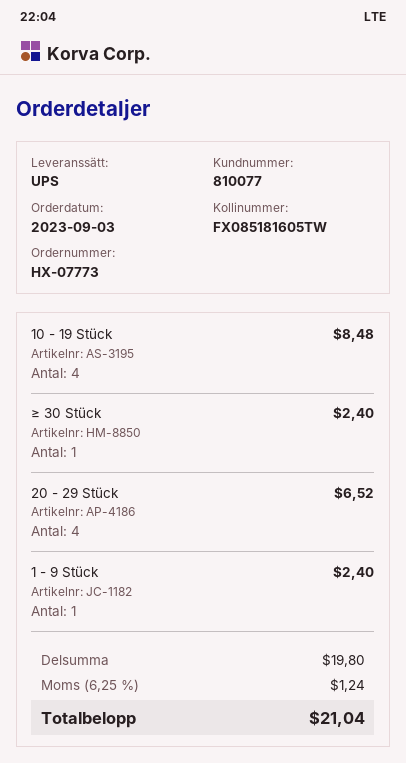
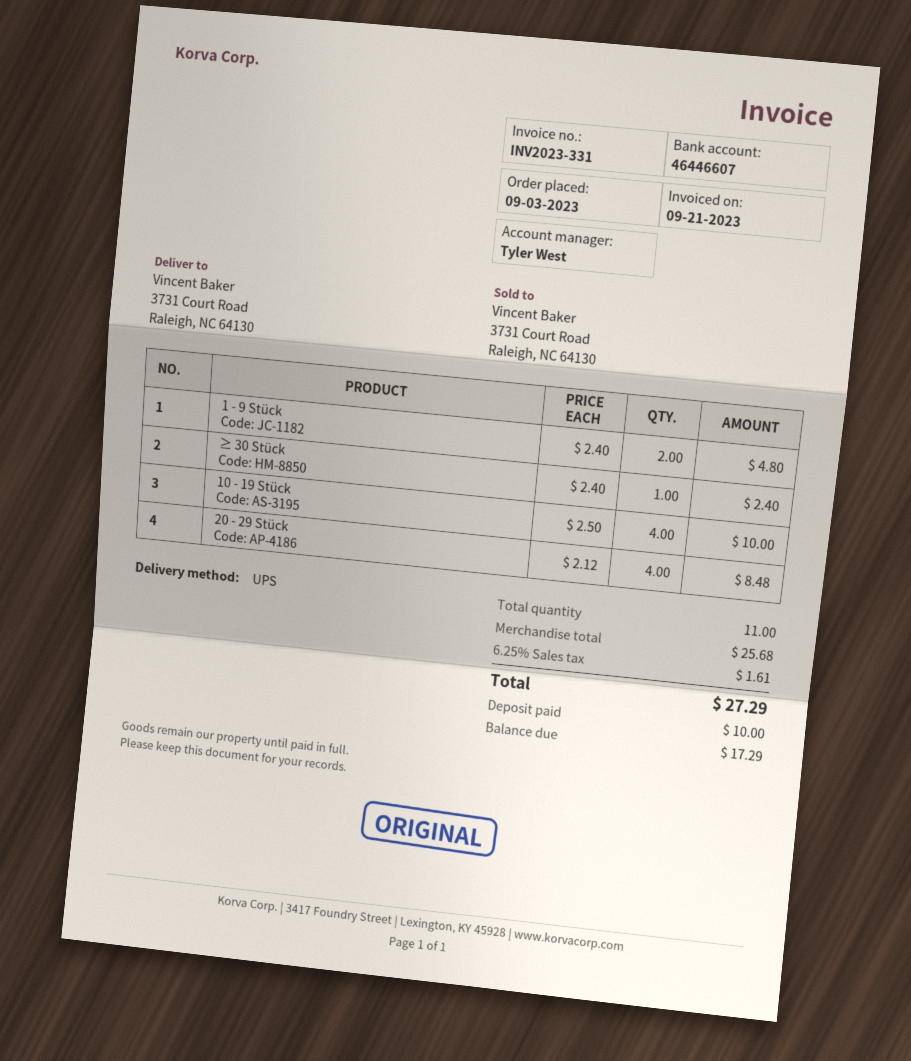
10 - 19 Stück: 4 for 8.48 -> 4 for 10.00
20 - 29 Stück: 4 for 6.52 -> 4 for 8.48
1 - 9 Stück: 1 for 2.40 -> 2 for 4.80
subtotal: 19.80 -> 25.68
tax: 6.25% = 1.24 -> 6.25% = 1.61
total: 21.04 -> 27.29

